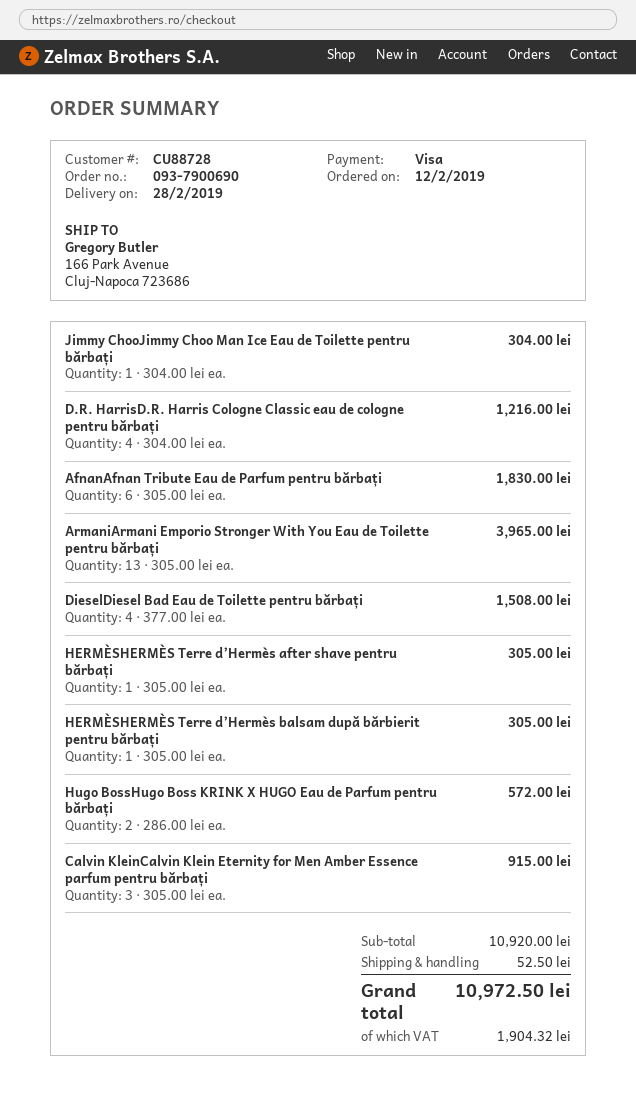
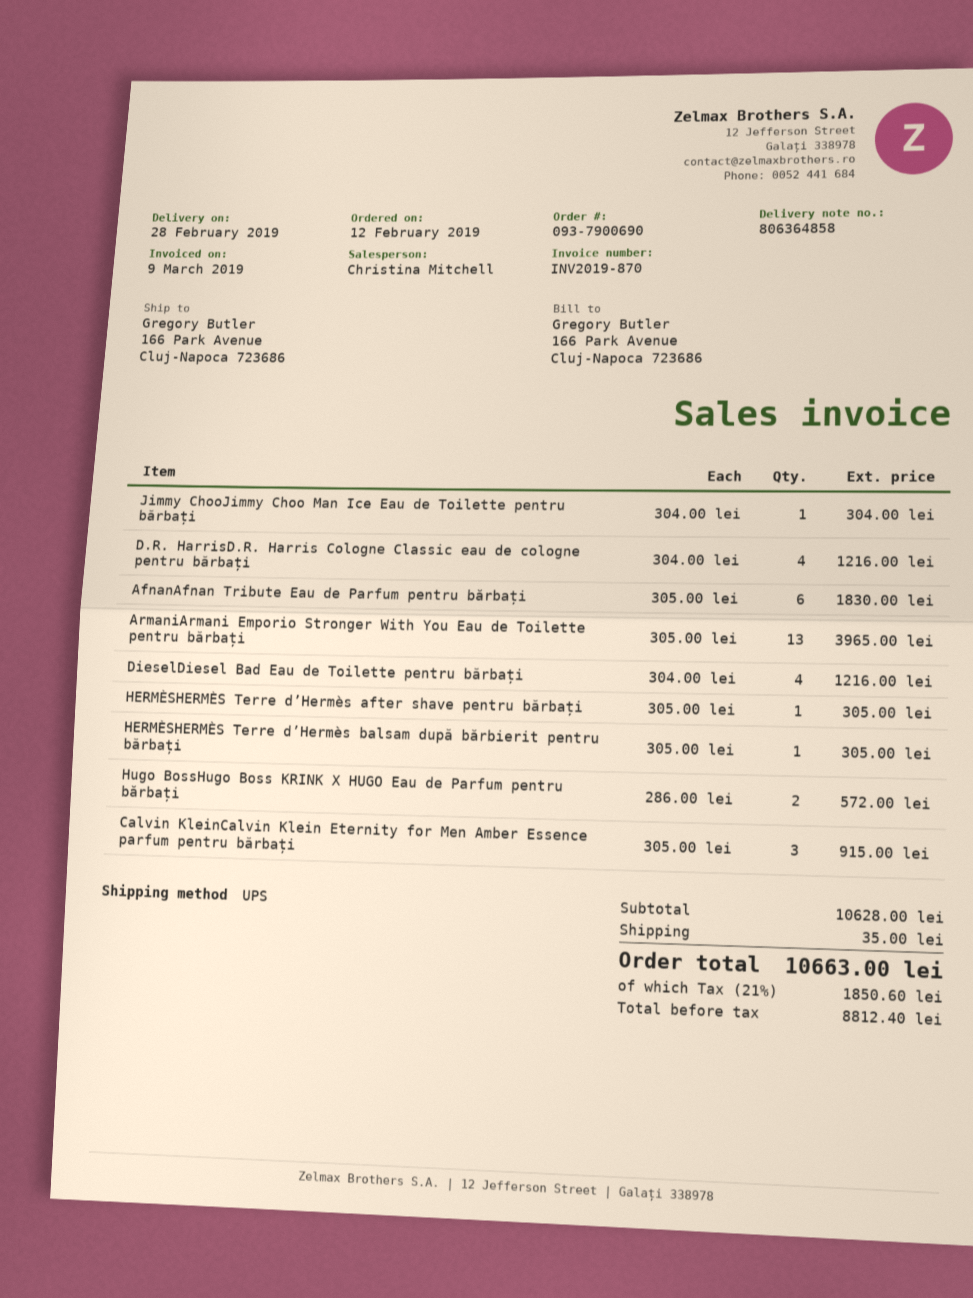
DieselDiesel Bad Eau de Toilette pentru bărbați: 4 x 377.00 = 1508.00 -> 4 x 304.00 = 1216.00
subtotal: 10920.00 -> 10628.00
shipping: 52.50 -> 35.00
tax: 1904.32 -> 1850.60
total: 10972.50 -> 10663.00

